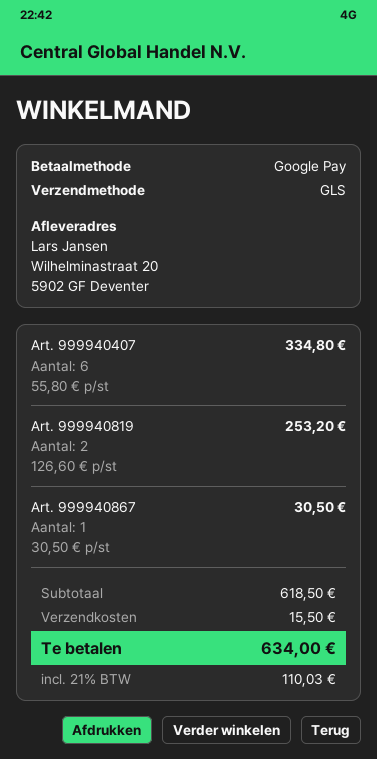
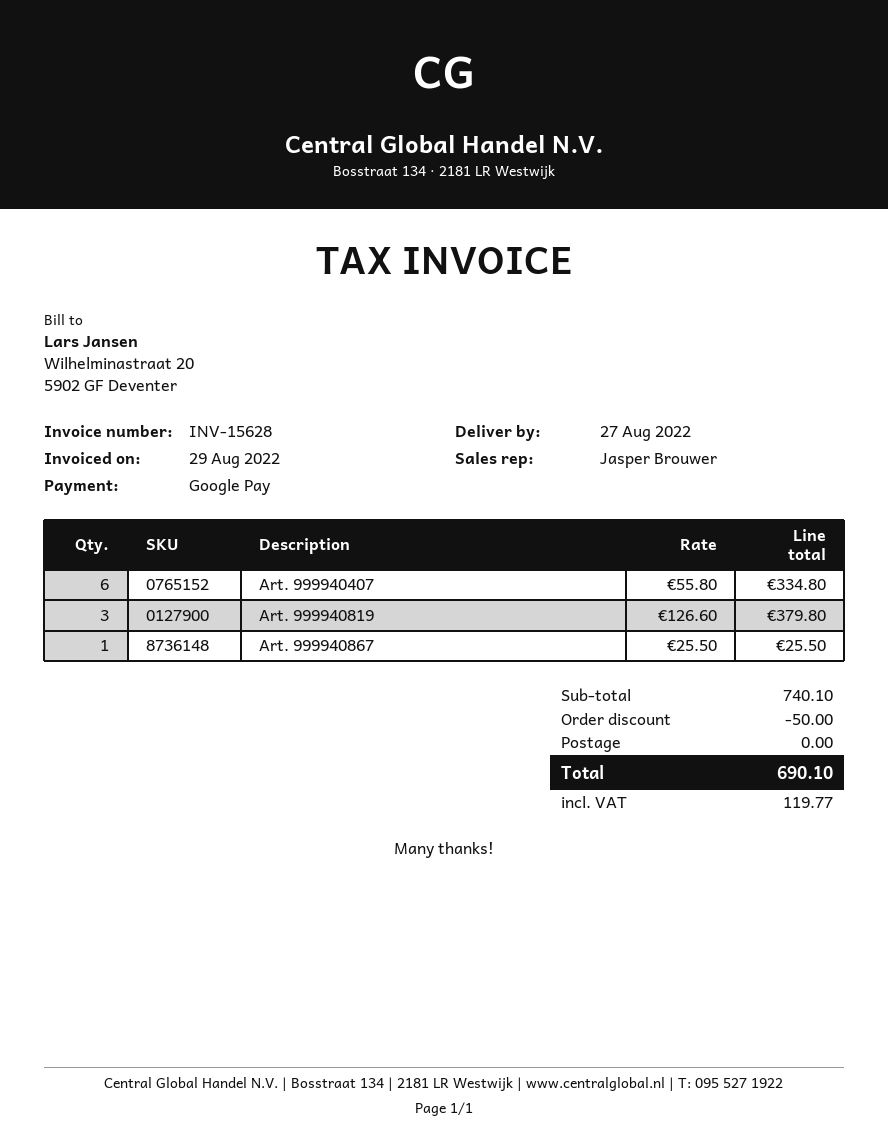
Art. 999940819: 2 x 126.60 = 253.20 -> 3 x 126.60 = 379.80
Art. 999940867: 1 x 30.50 = 30.50 -> 1 x 25.50 = 25.50
subtotal: 618.50 -> 740.10
discount: none -> 50.00
shipping: 15.50 -> 0.00
tax: 110.03 -> 119.77
total: 634.00 -> 690.10

